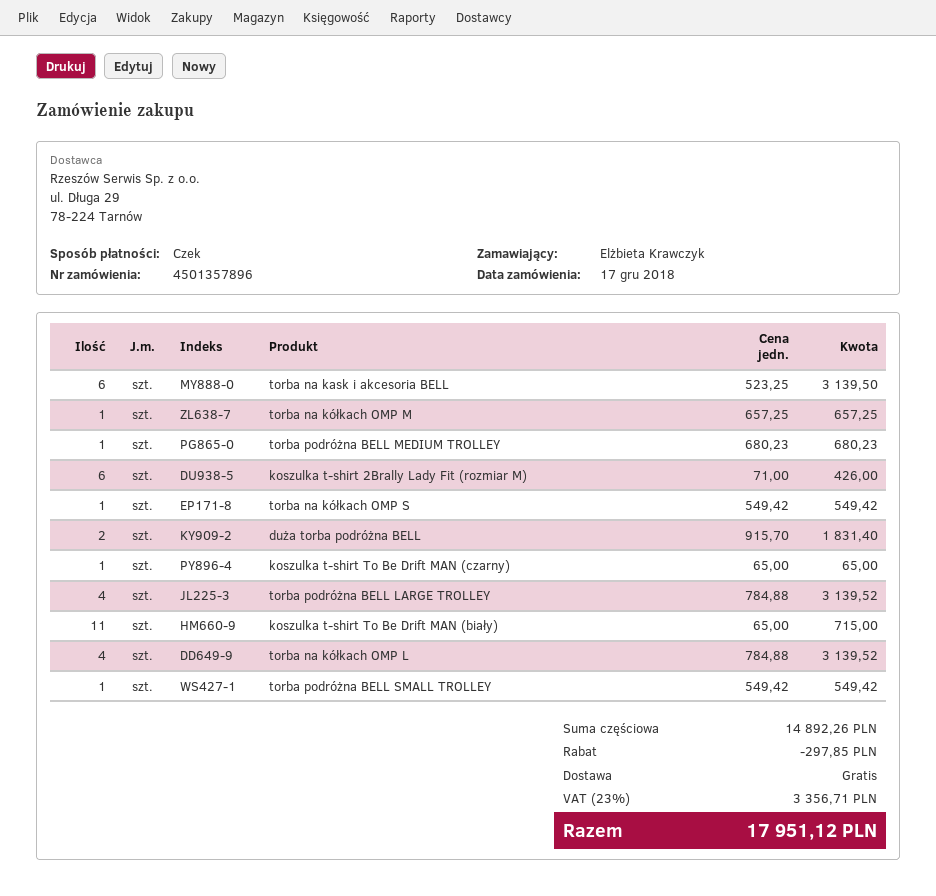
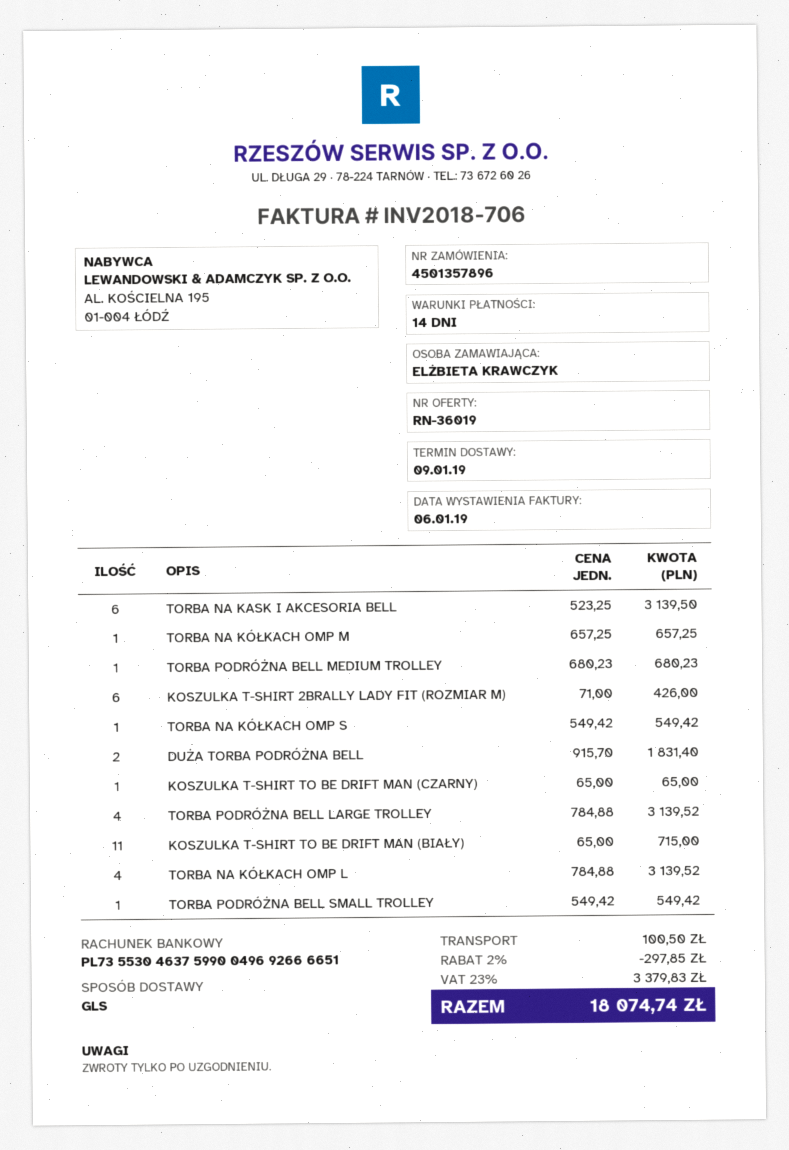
shipping: 0.00 -> 100.50
tax: 23% = 3356.71 -> 23% = 3379.83
total: 17951.12 -> 18074.74

